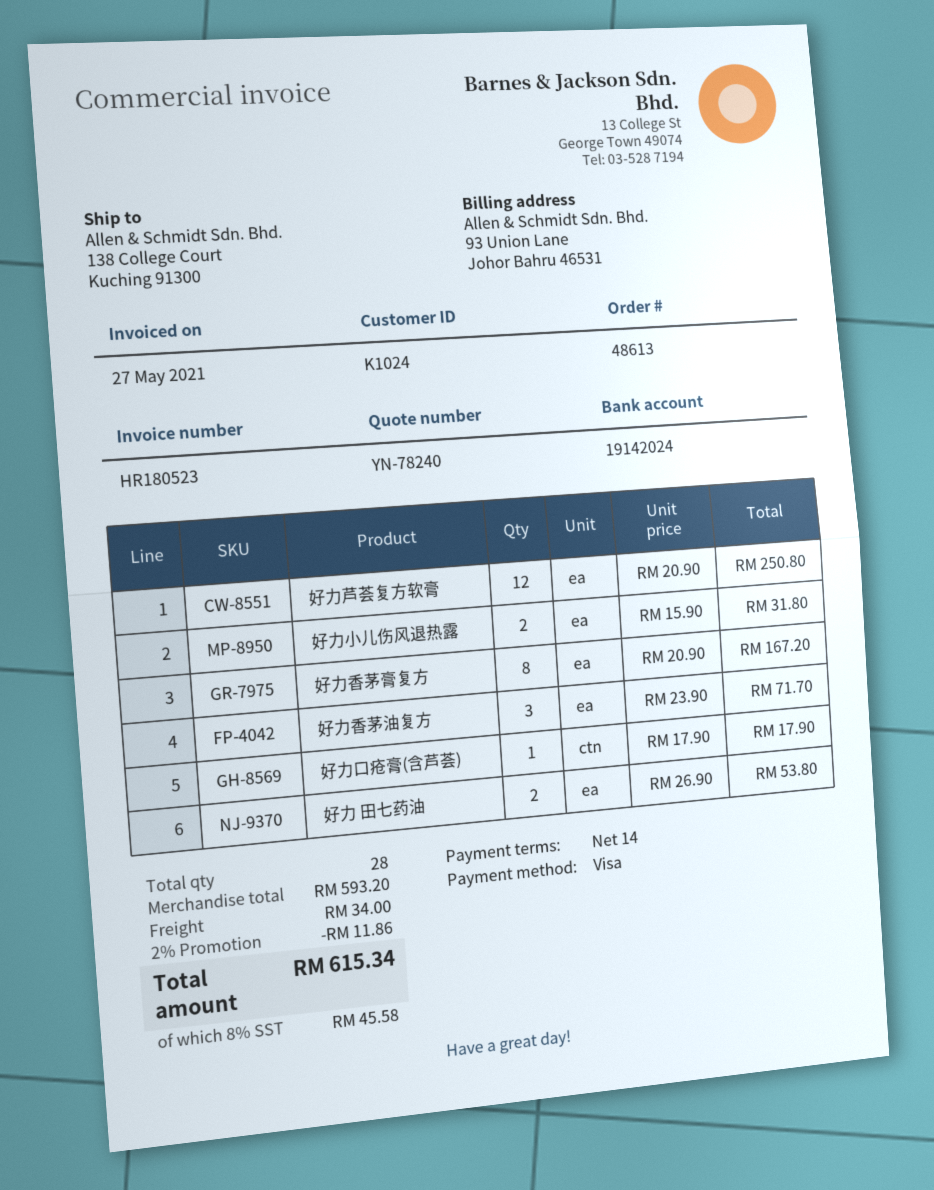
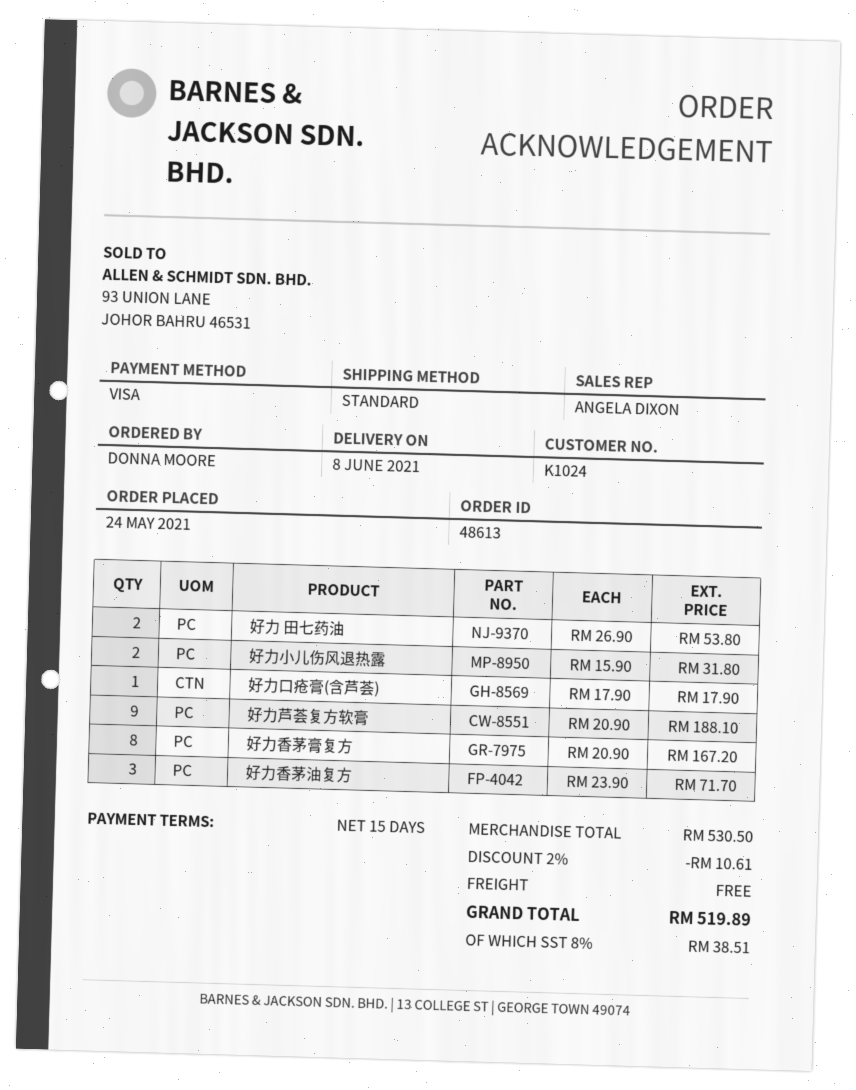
payment terms: 14 days -> 15 days
好力芦荟复方软膏: 12 x 20.90 = 250.80 -> 9 x 20.90 = 188.10
subtotal: 593.20 -> 530.50
discount: 2% = 11.86 -> 2% = 10.61
shipping: 34.00 -> 0.00
tax: 8% = 45.58 -> 8% = 38.51
total: 615.34 -> 519.89

